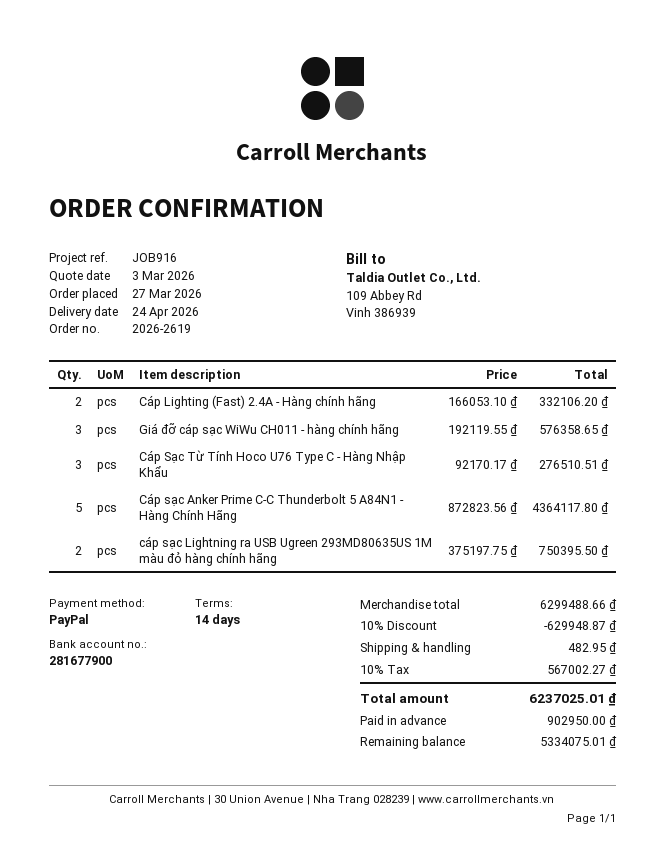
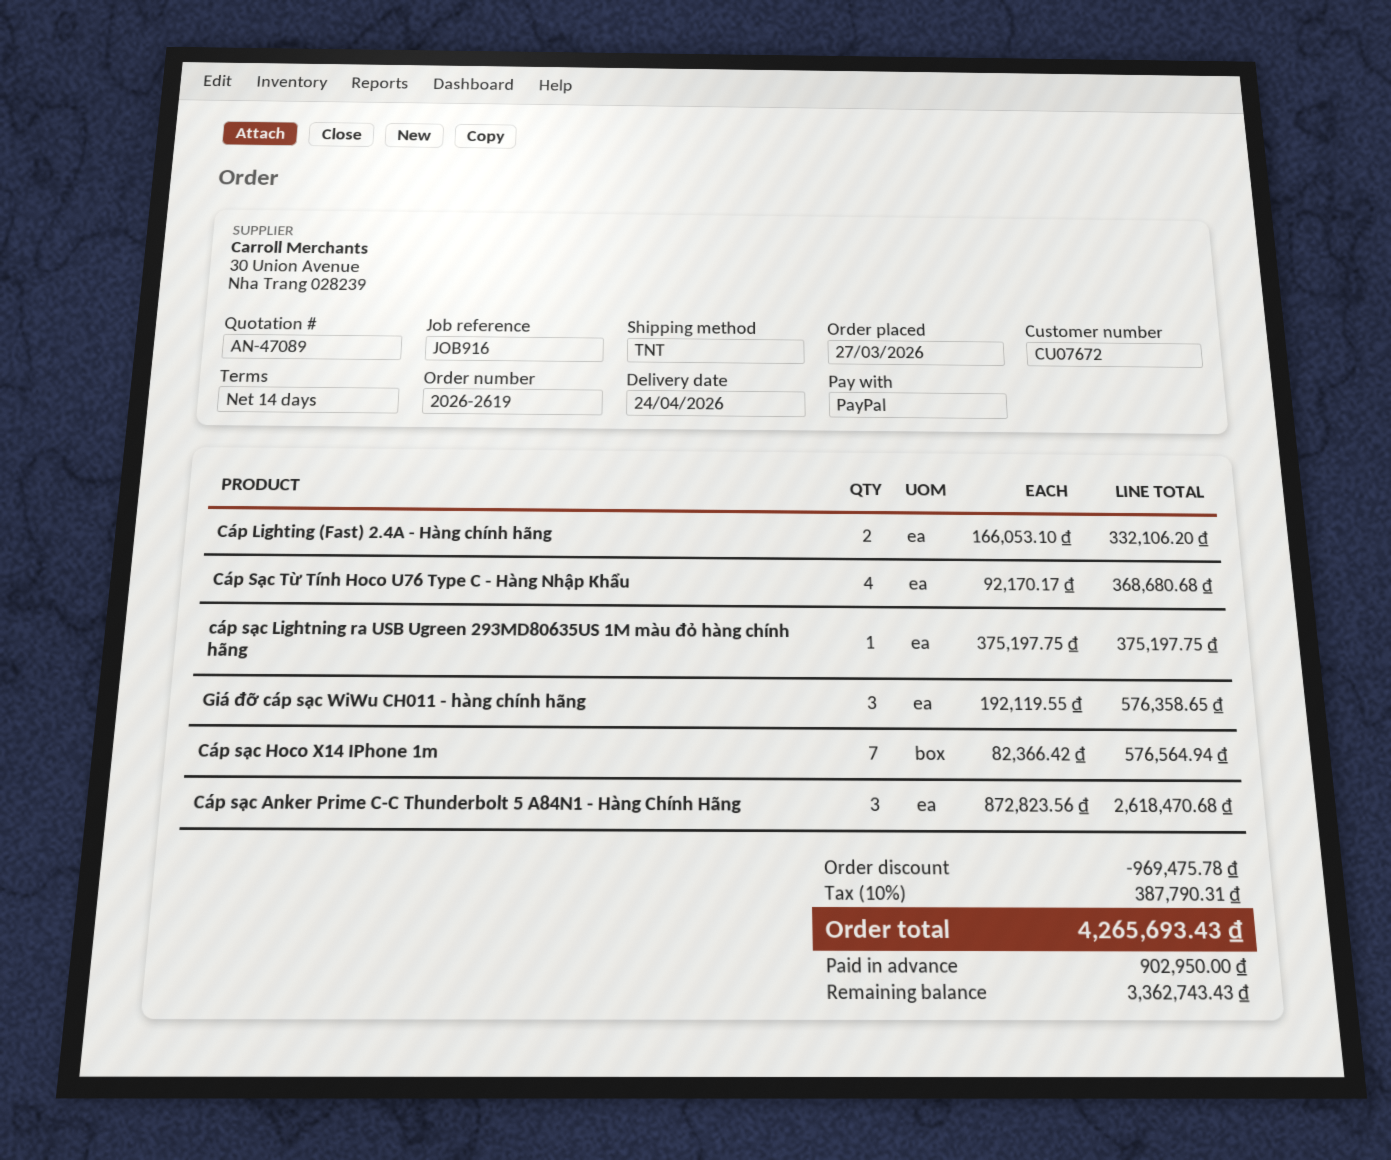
Cáp Sạc Từ Tính Hoco U76 Type C - Hàng Nhập Khẩu: 3 x 92170.17 = 276510.51 -> 4 x 92170.17 = 368680.68
Cáp sạc Anker Prime C-C Thunderbolt 5 A84N1 - Hàng Chính Hãng: 5 x 872823.56 = 4364117.80 -> 3 x 872823.56 = 2618470.68
cáp sạc Lightning ra USB Ugreen 293MD80635US 1M màu đỏ hàng chính hãng: 2 x 375197.75 = 750395.50 -> 1 x 375197.75 = 375197.75
Cáp sạc Hoco X14 IPhone 1m: none -> 7 x 82366.42 = 576564.94
discount: 629948.87 -> 969475.78
shipping: 482.95 -> none
tax: 10% = 567002.27 -> 10% = 387790.31
total: 6237025.01 -> 4265693.43
balance: 5334075.01 -> 3362743.43

